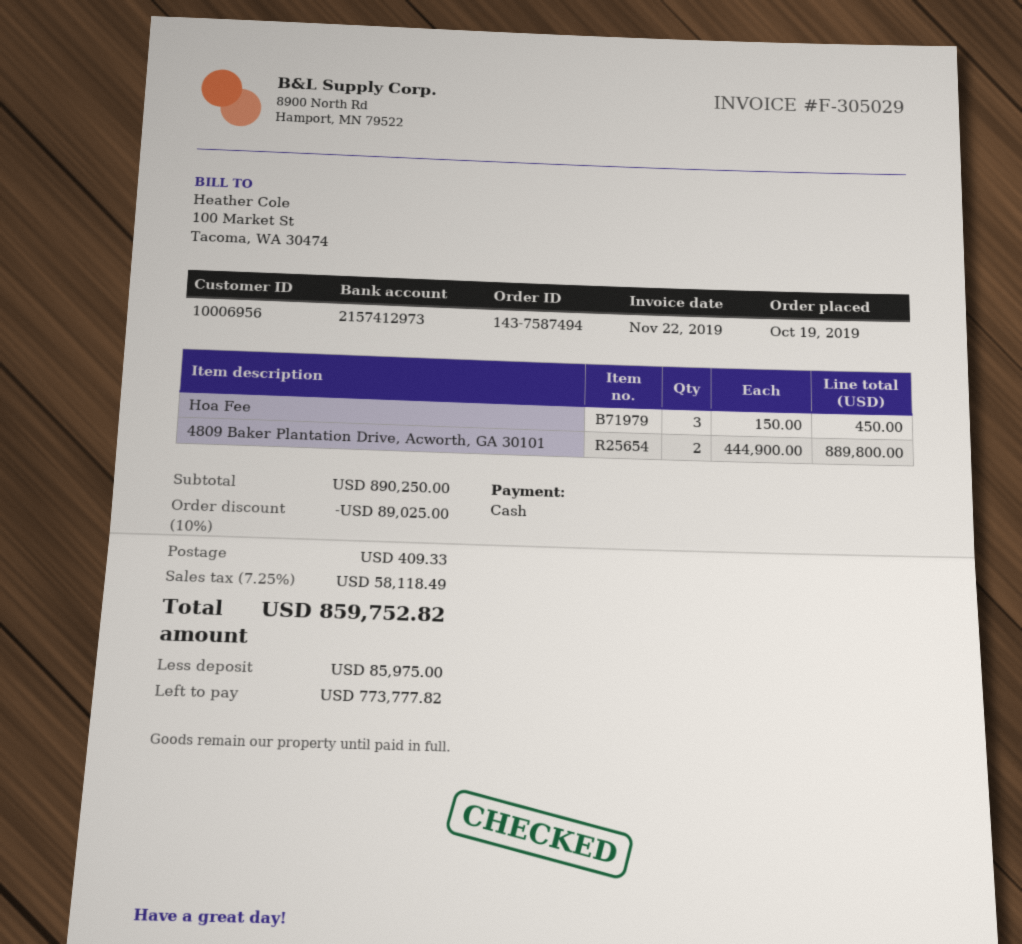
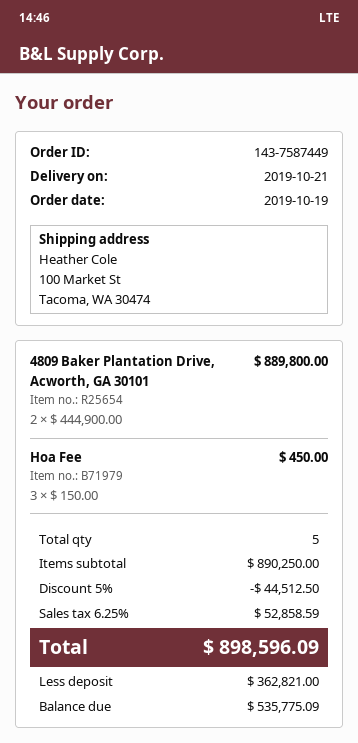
order number: 143-7587494 -> 143-7587449
discount: 10% = 89025.00 -> 5% = 44512.50
shipping: 409.33 -> none
tax: 7.25% = 58118.49 -> 6.25% = 52858.59
total: 859752.82 -> 898596.09
deposit: 85975.00 -> 362821.00
balance: 773777.82 -> 535775.09

